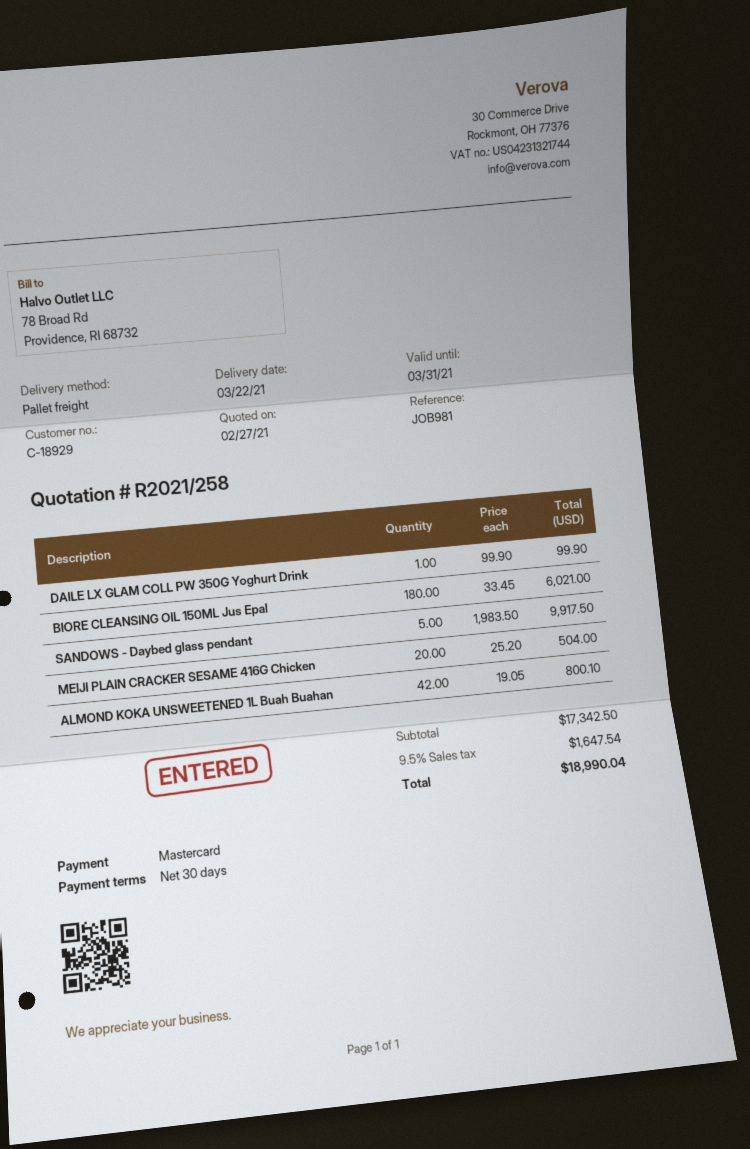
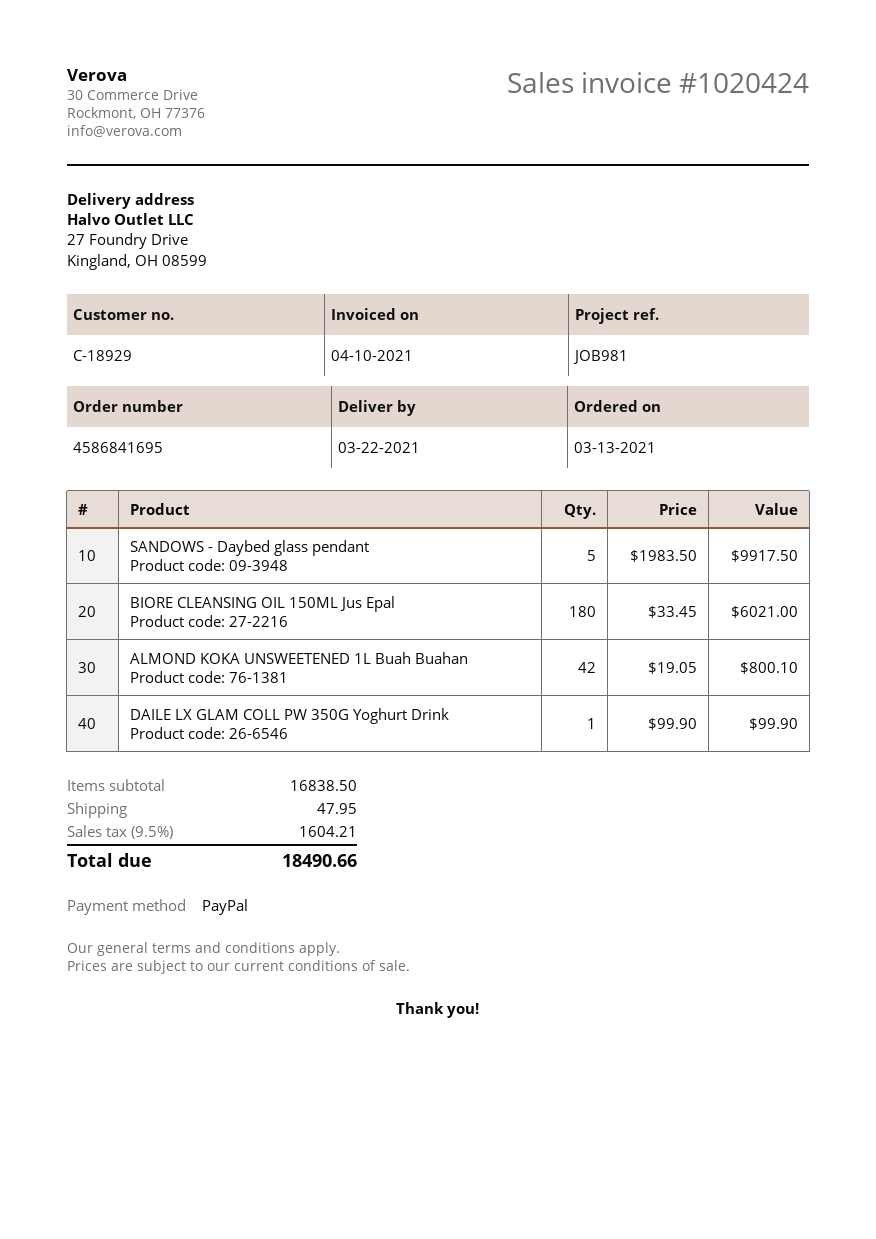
payment method: Mastercard -> PayPal
MEIJI PLAIN CRACKER SESAME 416G Chicken: 20 x 25.20 = 504.00 -> none
subtotal: 17342.50 -> 16838.50
shipping: none -> 47.95
tax: 9.5% = 1647.54 -> 9.5% = 1604.21
total: 18990.04 -> 18490.66

